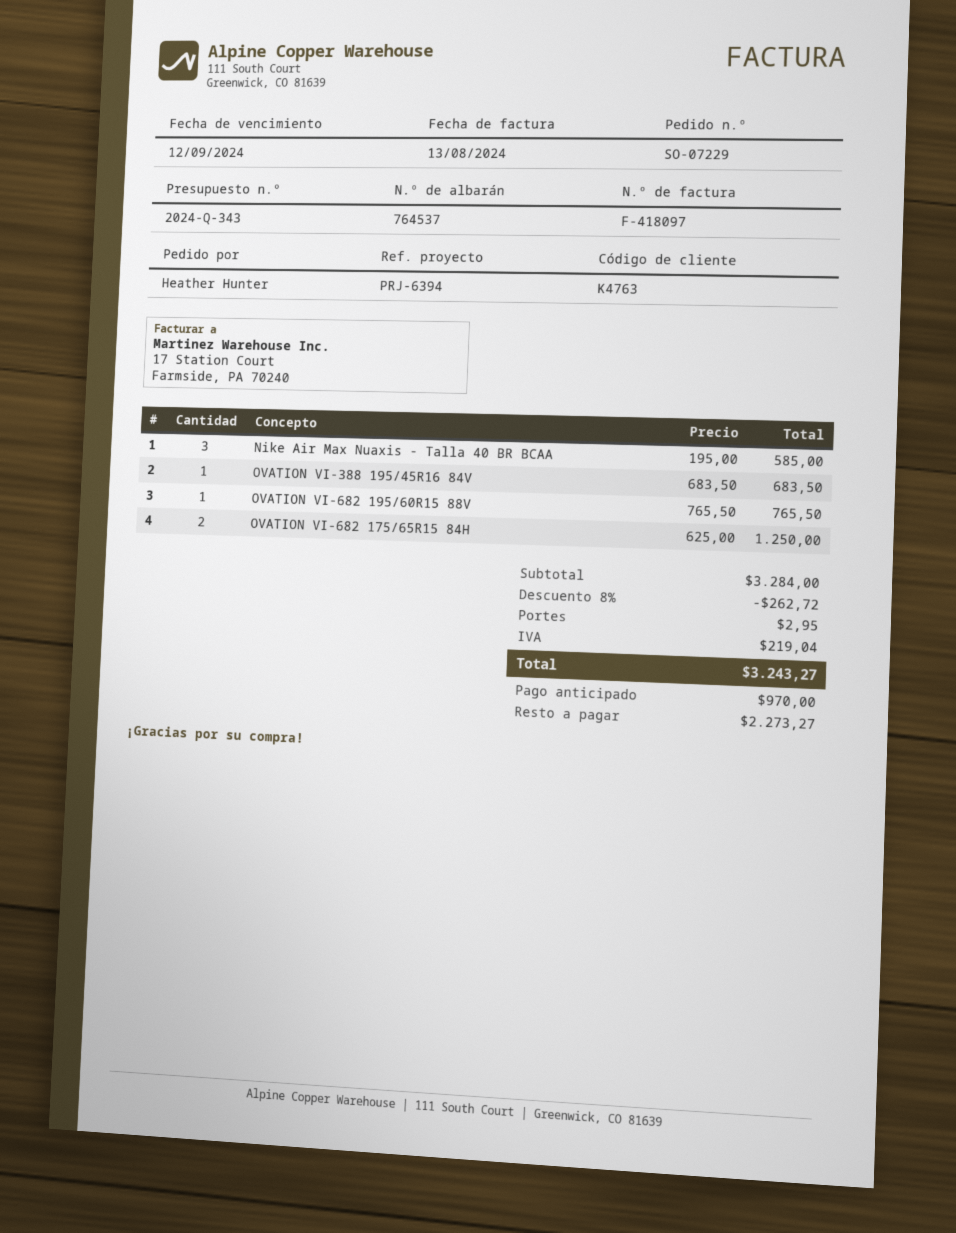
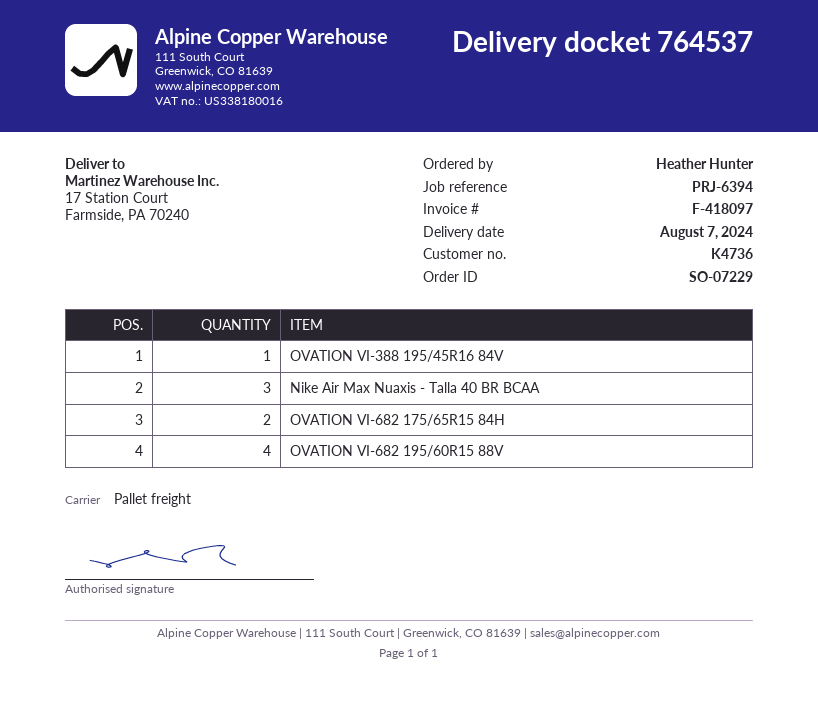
customer number: K4763 -> K4736
OVATION VI-682 195/60R15 88V: 1 -> 4

